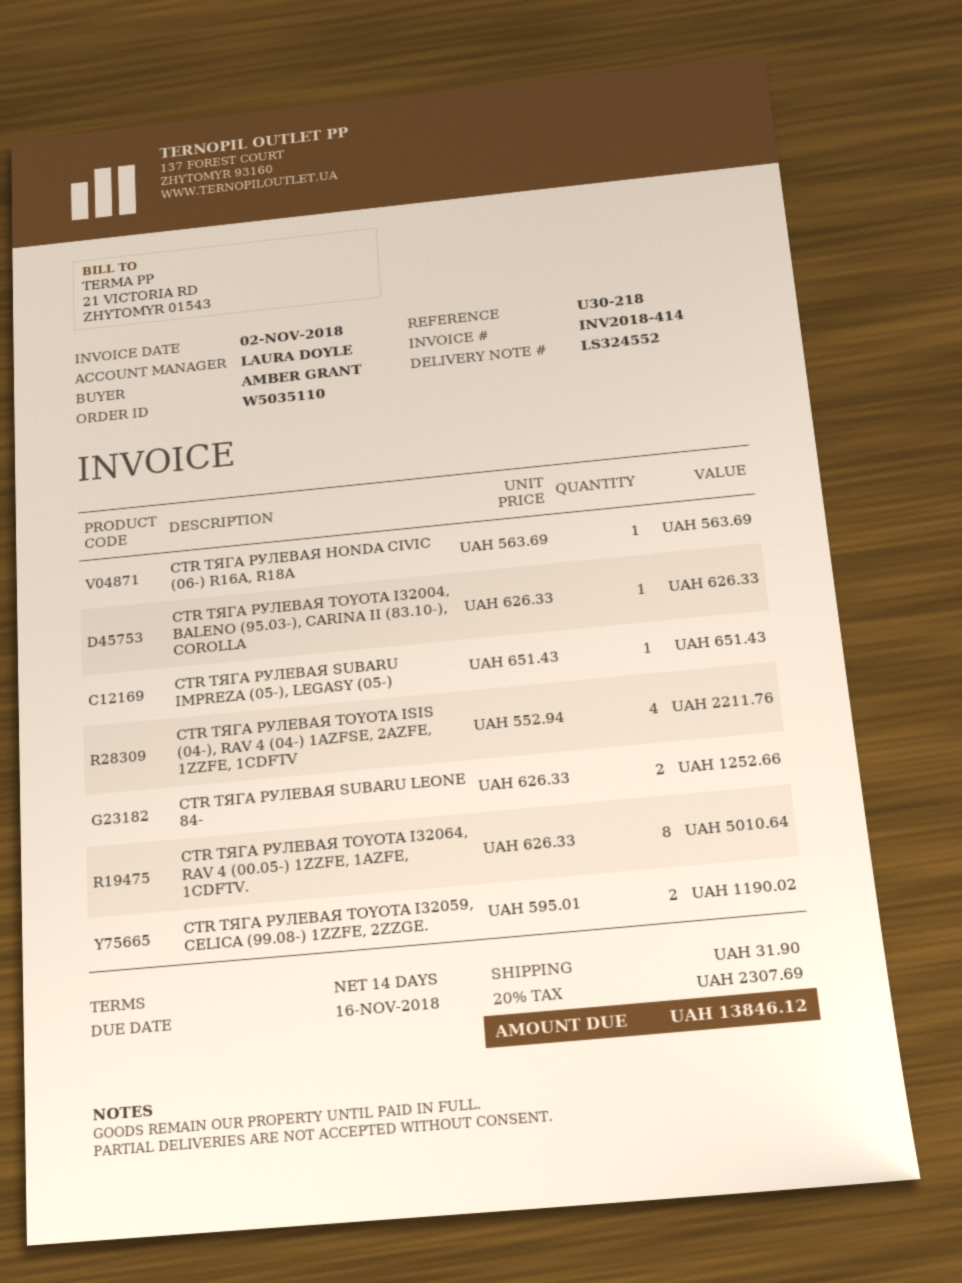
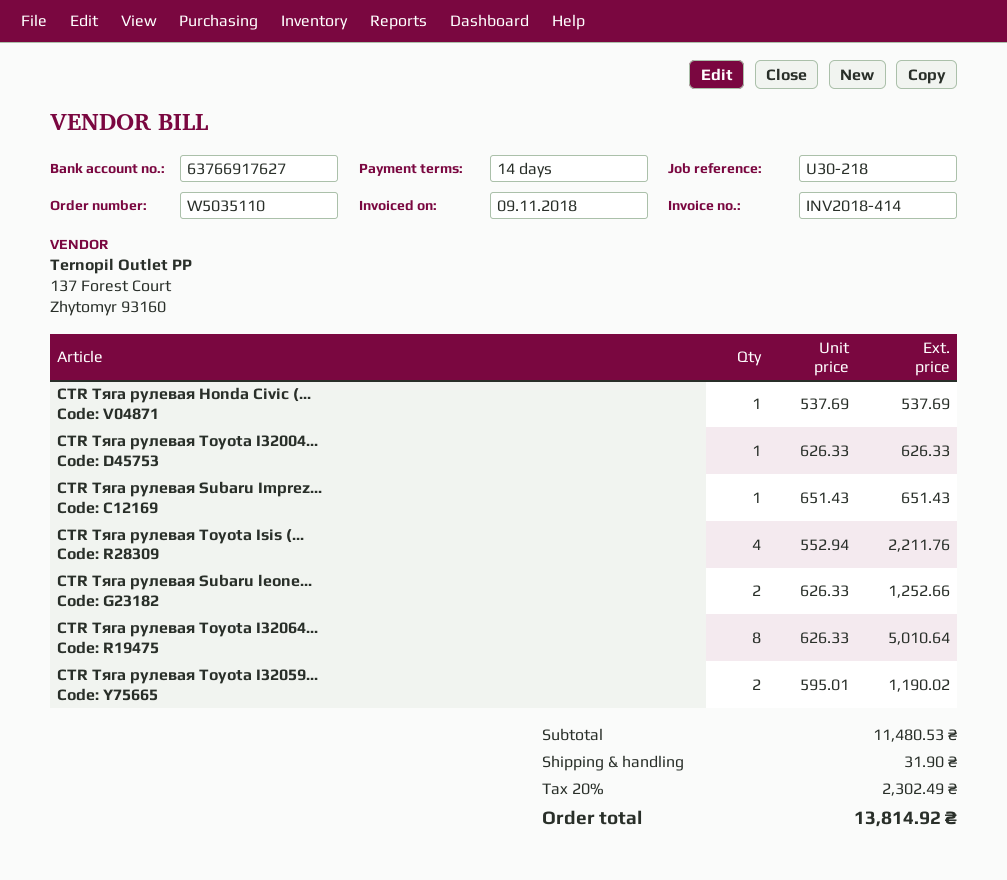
invoice date: 2018-11-02 -> 2018-11-09
CTR ТЯГА РУЛЕВАЯ HONDA CIVIC (06-) R16A, R18A: 1 x 563.69 = 563.69 -> 1 x 537.69 = 537.69
tax: 20% = 2307.69 -> 20% = 2302.49
total: 13846.12 -> 13814.92

